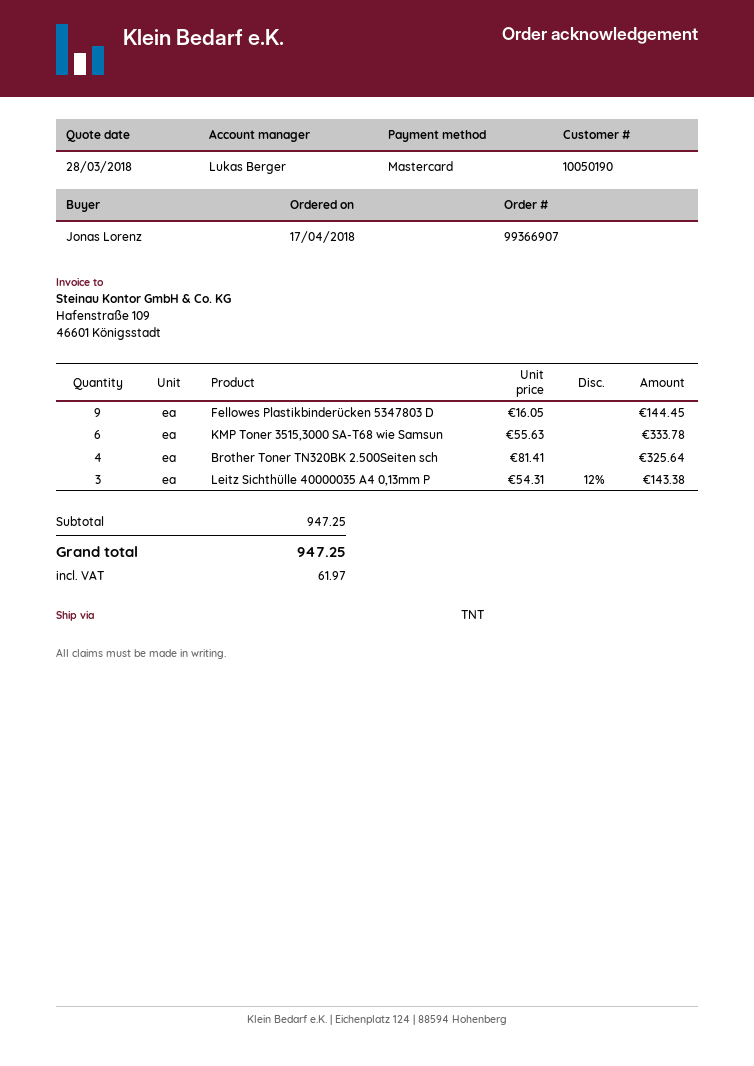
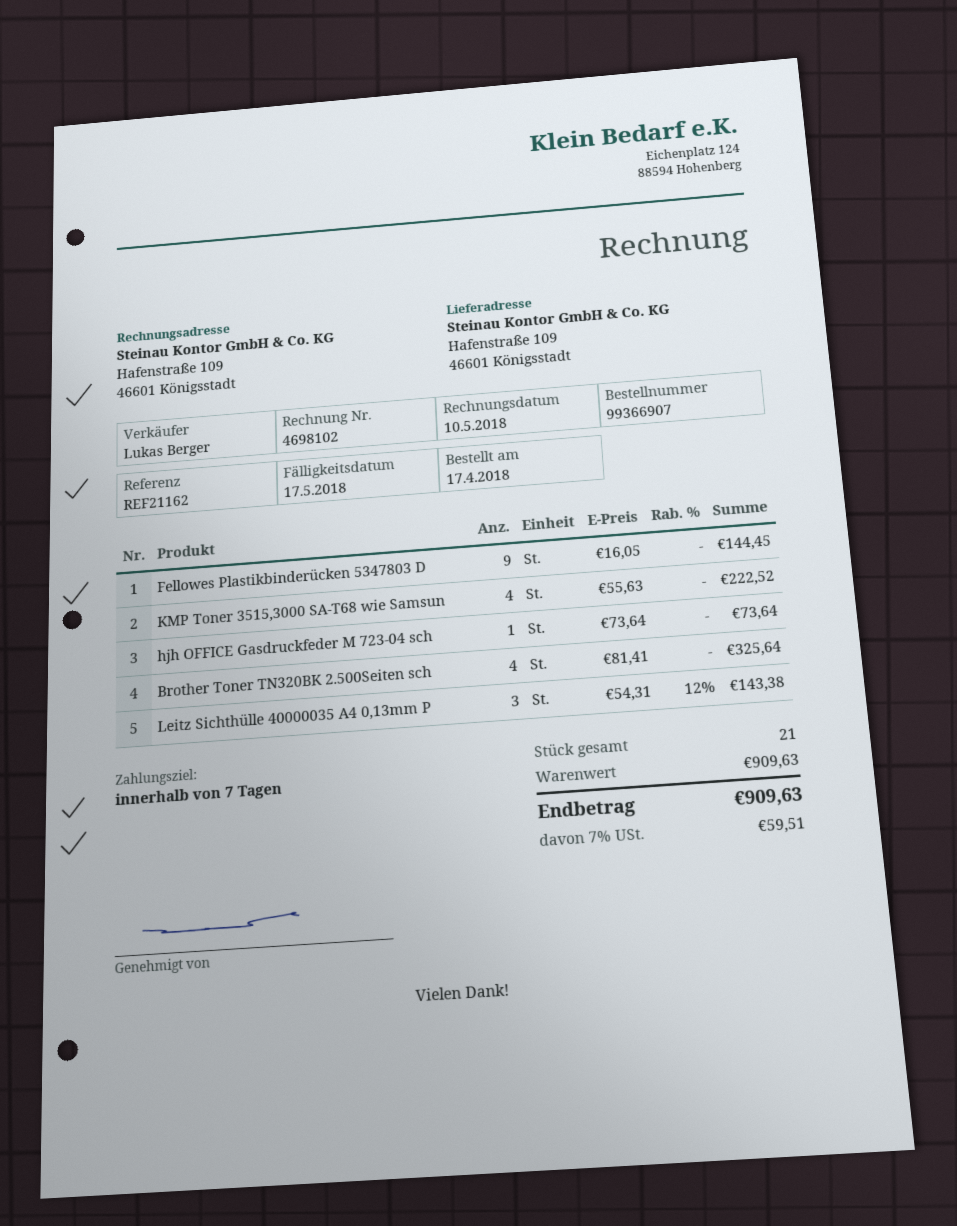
KMP Toner 3515,3000 SA-T68 wie Samsun: 6 x 55.63 = 333.78 -> 4 x 55.63 = 222.52
hjh OFFICE Gasdruckfeder M 723-04 sch: none -> 1 x 73.64 = 73.64
subtotal: 947.25 -> 909.63
tax: 61.97 -> 59.51
total: 947.25 -> 909.63

